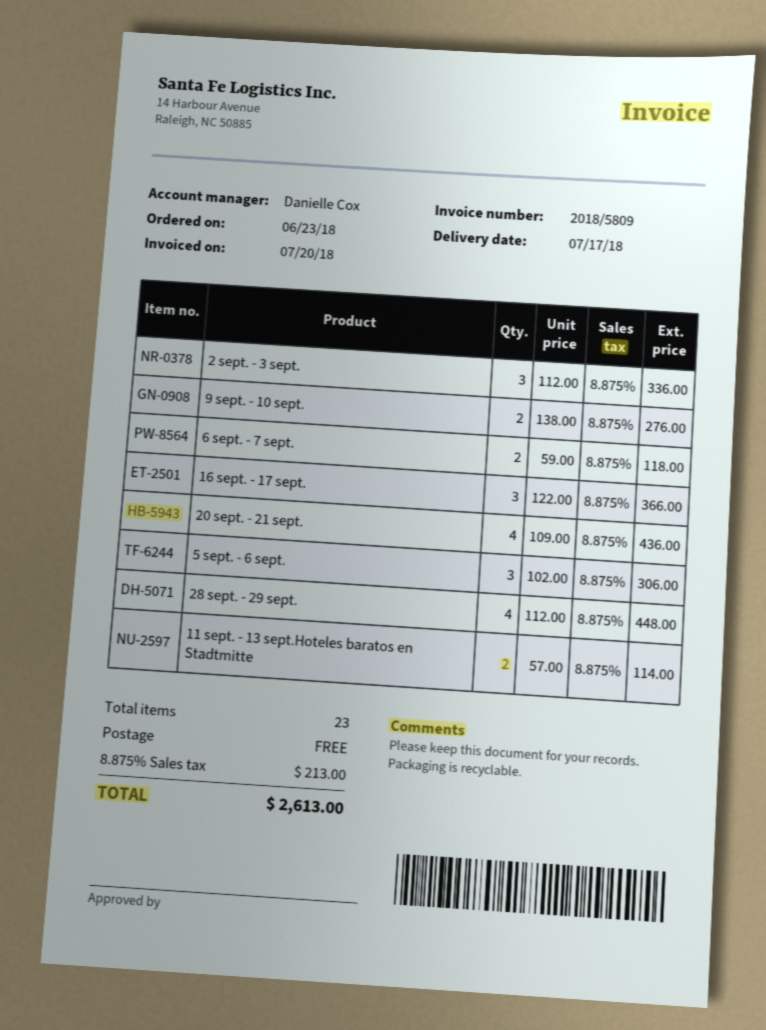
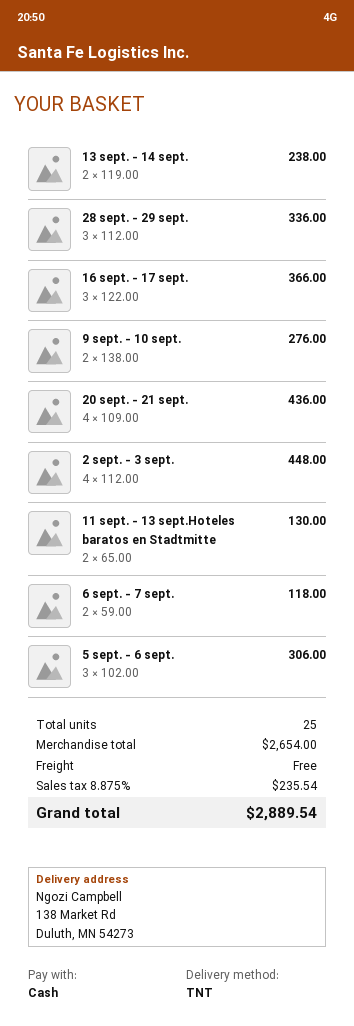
2 sept. - 3 sept.: 3 x 112.00 = 336.00 -> 4 x 112.00 = 448.00
28 sept. - 29 sept.: 4 x 112.00 = 448.00 -> 3 x 112.00 = 336.00
11 sept. - 13 sept.Hoteles baratos en Stadtmitte: 2 x 57.00 = 114.00 -> 2 x 65.00 = 130.00
13 sept. - 14 sept.: none -> 2 x 119.00 = 238.00
total quantity: 23 -> 25
tax: 8.875% = 213.00 -> 8.875% = 235.54
total: 2613.00 -> 2889.54

